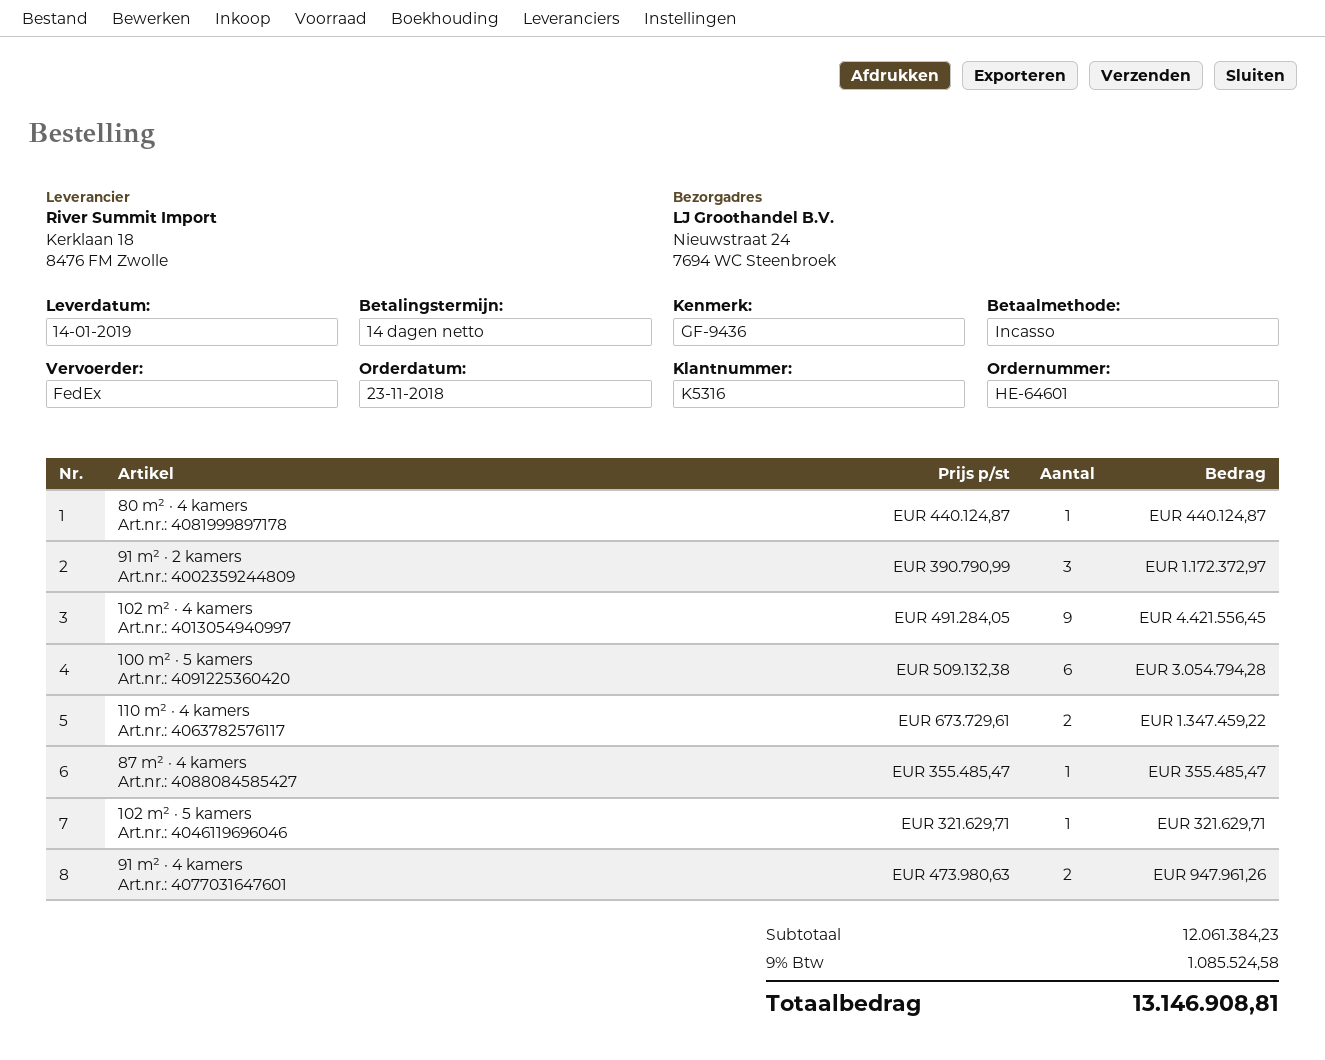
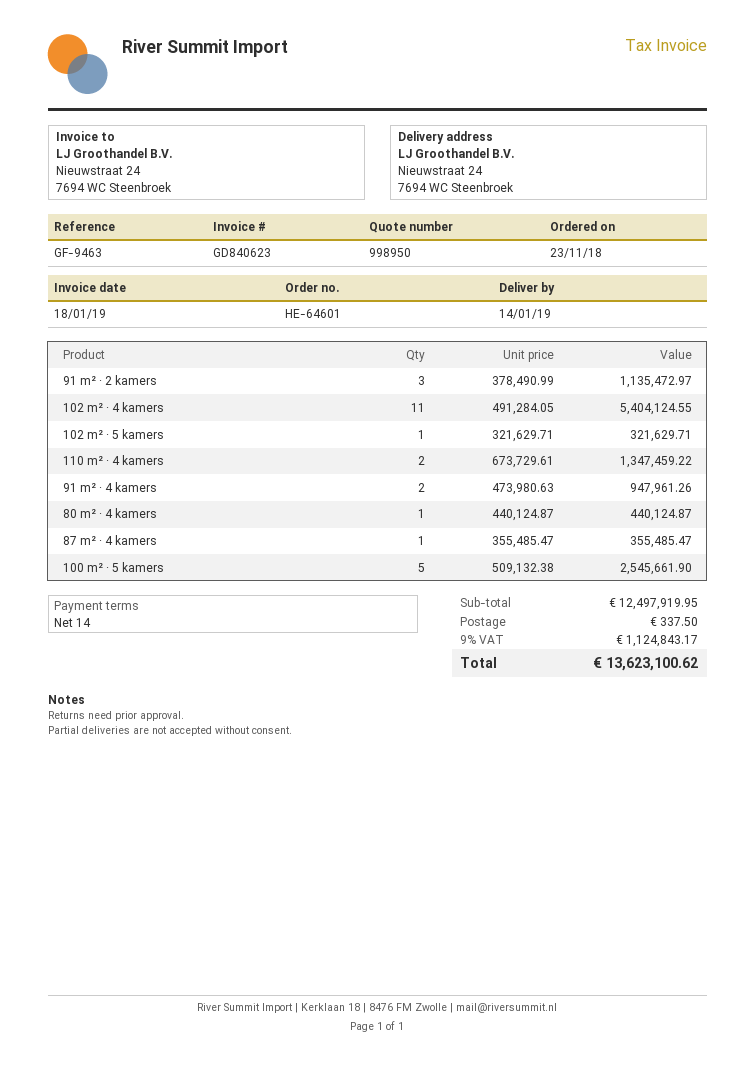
reference: GF-9436 -> GF-9463
91 m² · 2 kamers: 3 x 390790.99 = 1172372.97 -> 3 x 378490.99 = 1135472.97
102 m² · 4 kamers: 9 x 491284.05 = 4421556.45 -> 11 x 491284.05 = 5404124.55
100 m² · 5 kamers: 6 x 509132.38 = 3054794.28 -> 5 x 509132.38 = 2545661.90
subtotal: 12061384.23 -> 12497919.95
shipping: none -> 337.50
tax: 9% = 1085524.58 -> 9% = 1124843.17
total: 13146908.81 -> 13623100.62

